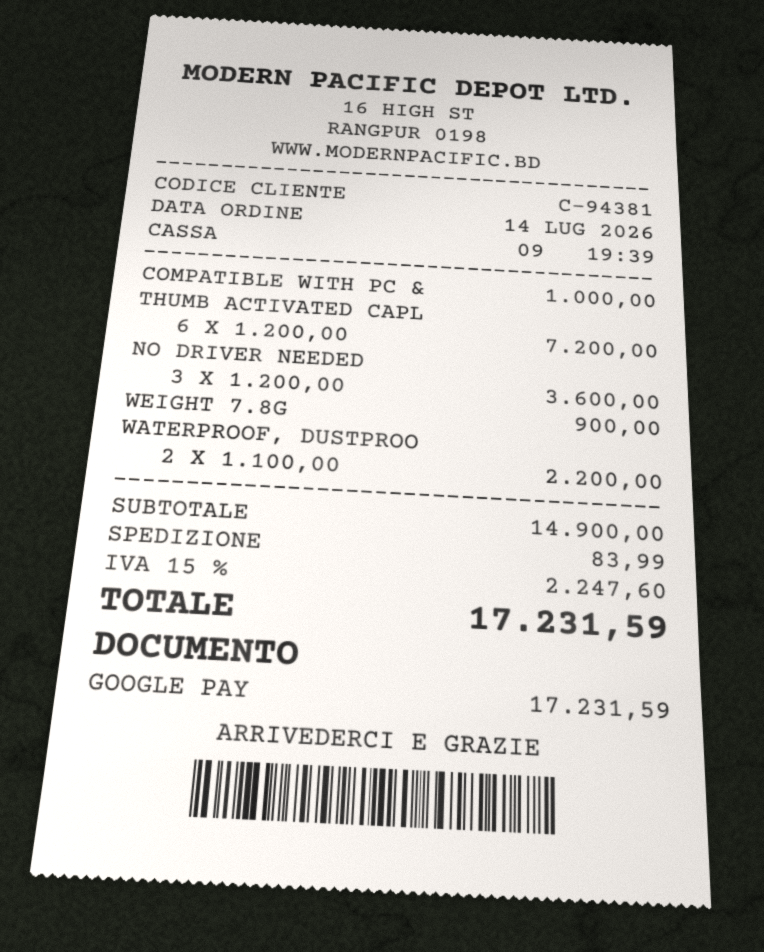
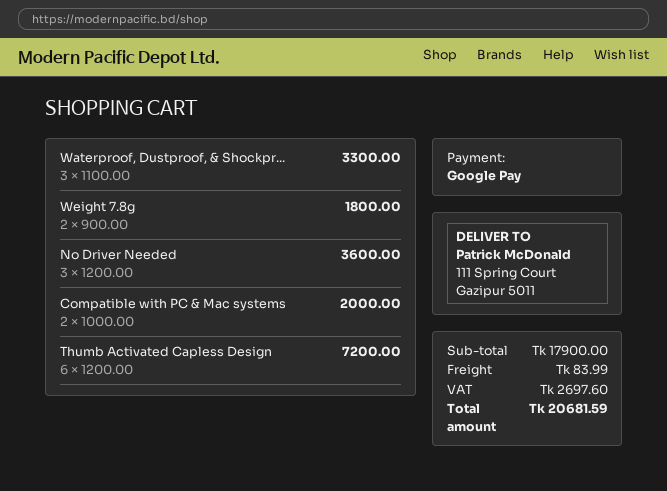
COMPATIBLE WITH PC &: 1 x 1000.00 = 1000.00 -> 2 x 1000.00 = 2000.00
WEIGHT 7.8G: 1 x 900.00 = 900.00 -> 2 x 900.00 = 1800.00
WATERPROOF, DUSTPROO: 2 x 1100.00 = 2200.00 -> 3 x 1100.00 = 3300.00
subtotal: 14900.00 -> 17900.00
tax: 2247.60 -> 2697.60
total: 17231.59 -> 20681.59

